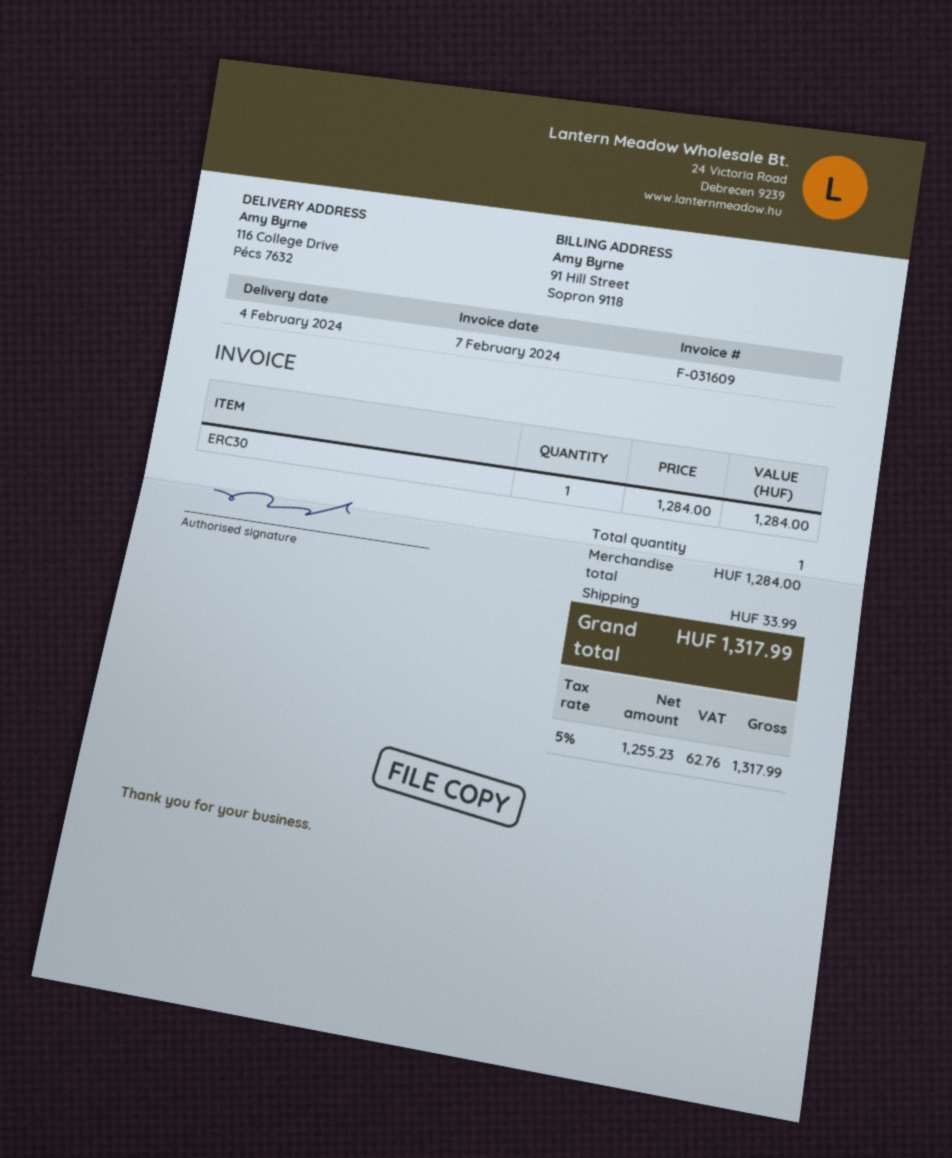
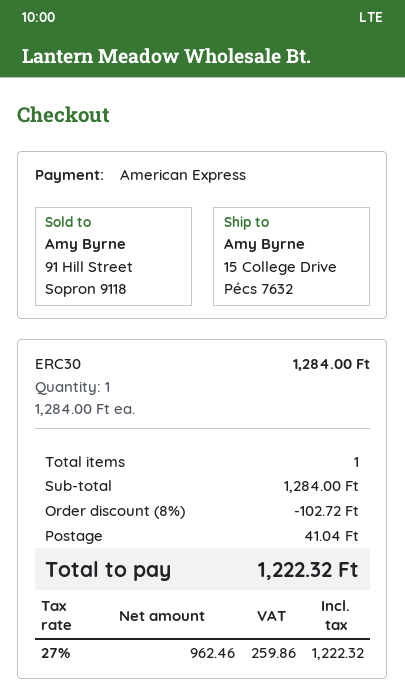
ship to: 116 College Drive, Pécs 7632 -> 15 College Drive, Pécs 7632
discount: none -> 8% = 102.72
shipping: 33.99 -> 41.04
net: 1255.23 -> 962.46
tax: 5% = 62.76 -> 27% = 259.86
total: 1317.99 -> 1222.32

